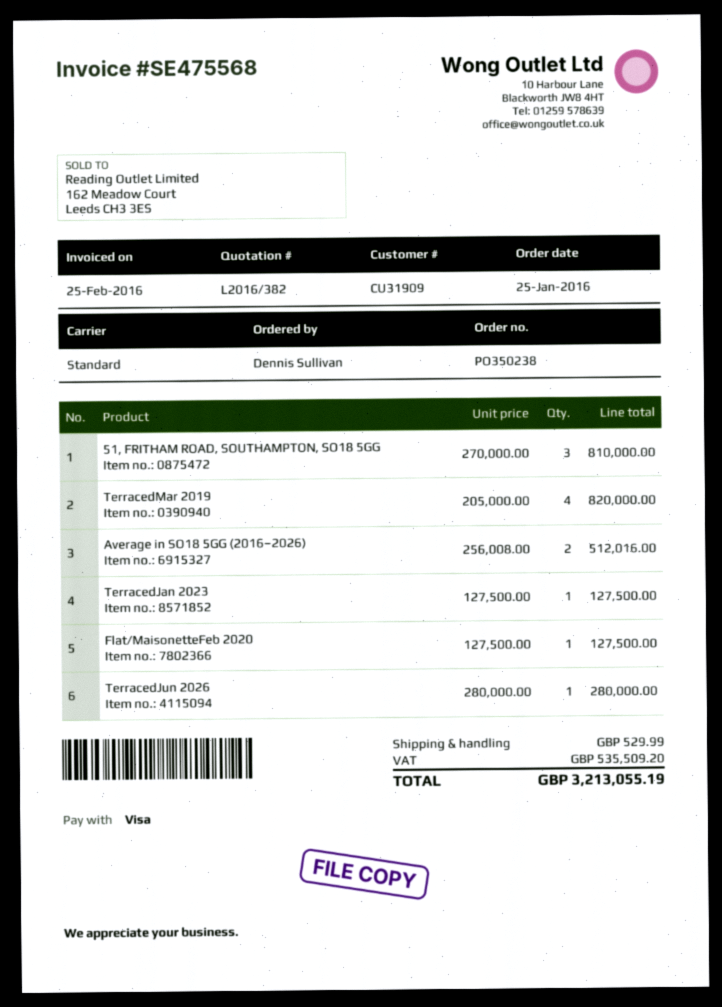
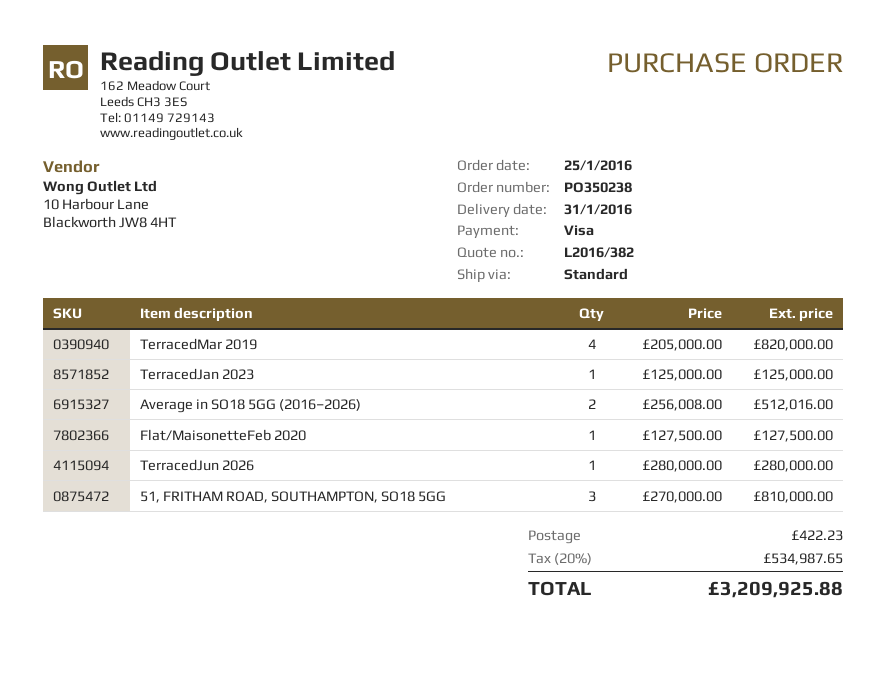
TerracedJan 2023: 1 x 127500.00 = 127500.00 -> 1 x 125000.00 = 125000.00
shipping: 529.99 -> 422.23
tax: 535509.20 -> 534987.65
total: 3213055.19 -> 3209925.88

